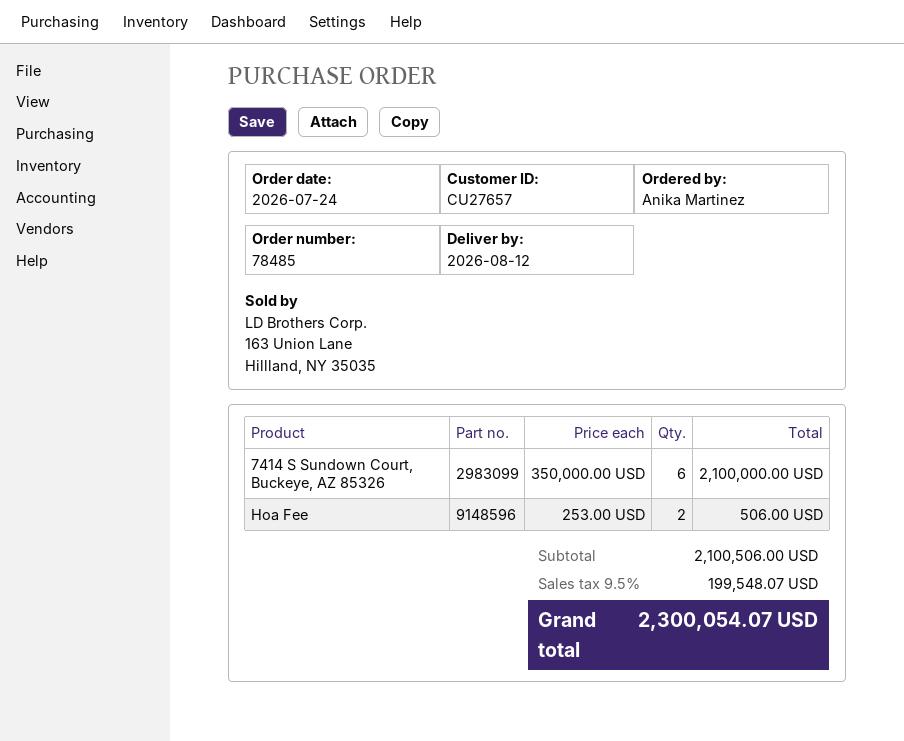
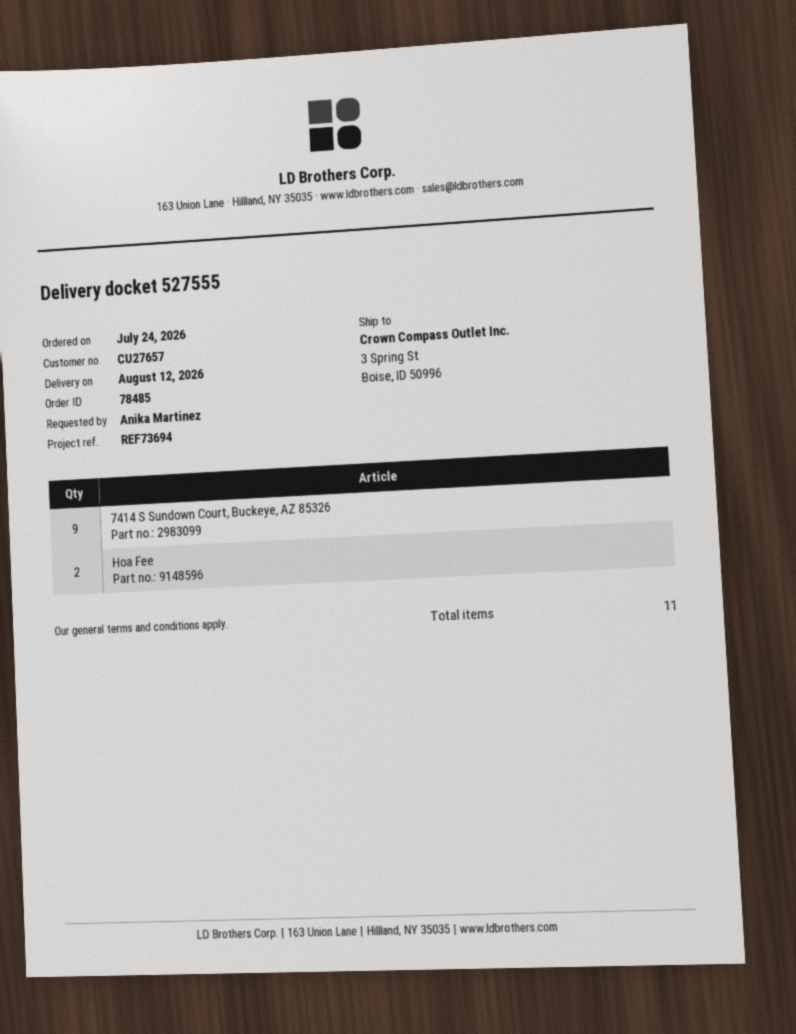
7414 S Sundown Court, Buckeye, AZ 85326: 6 -> 9

